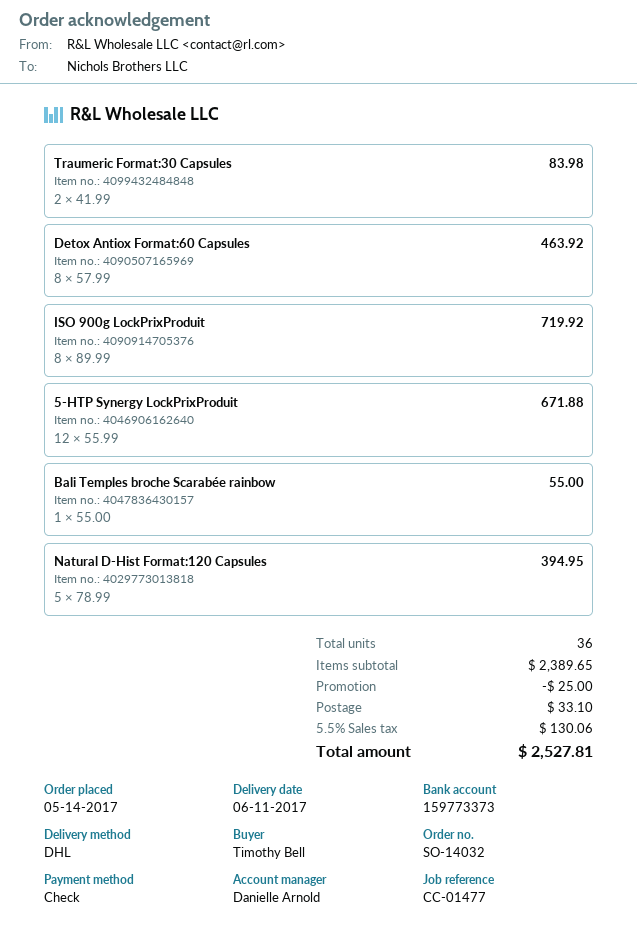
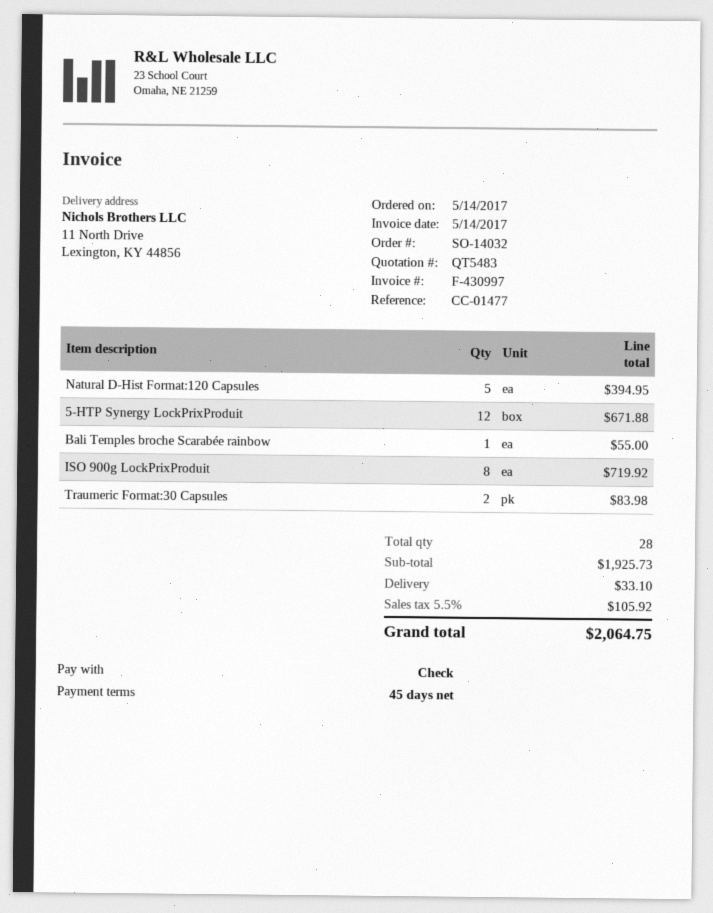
Detox Antiox Format:60 Capsules: 8 for 463.92 -> none
total quantity: 36 -> 28
subtotal: 2389.65 -> 1925.73
discount: 25.00 -> none
tax: 5.5% = 130.06 -> 5.5% = 105.92
total: 2527.81 -> 2064.75

